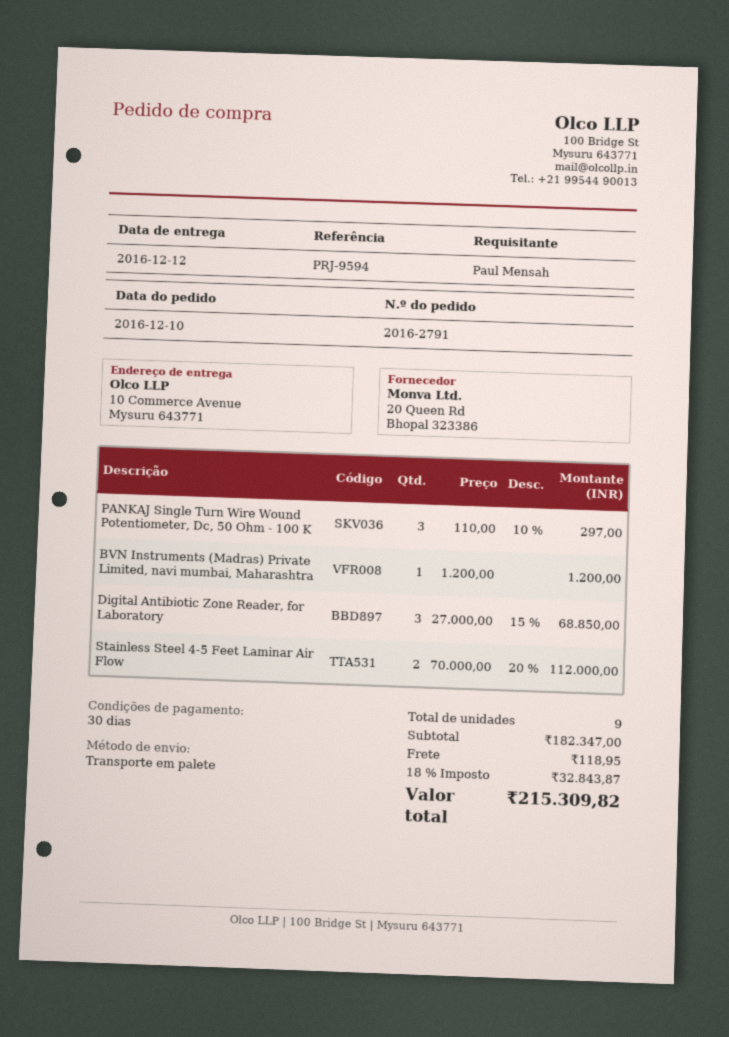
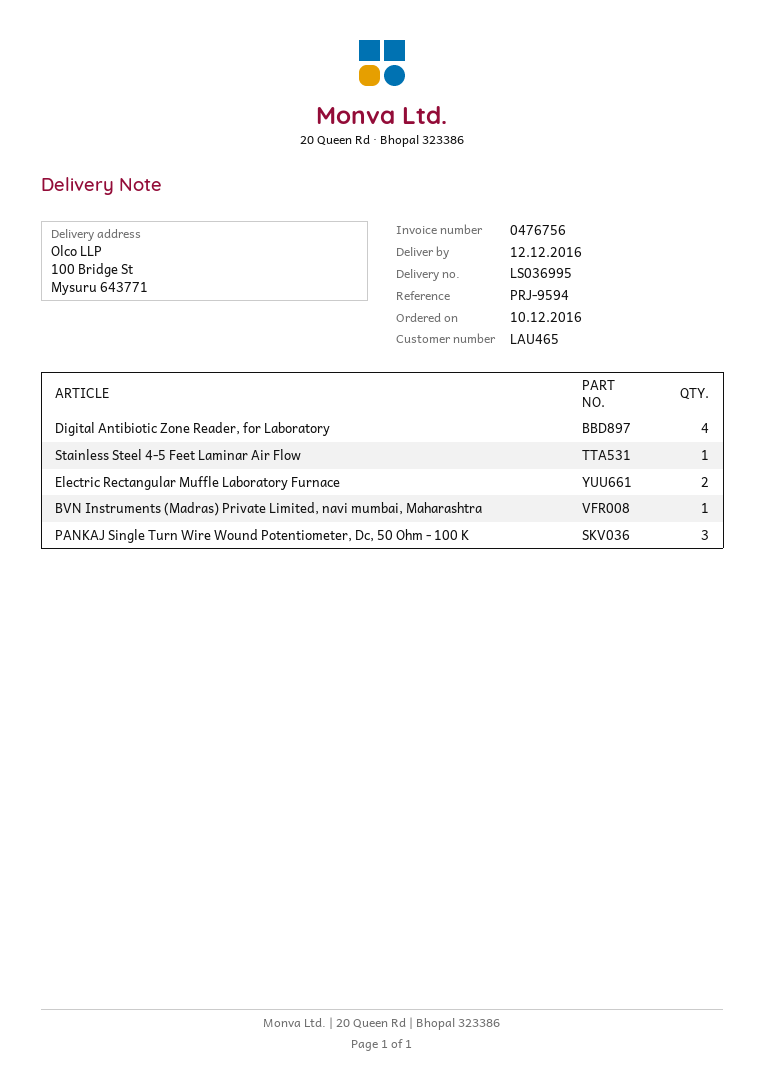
ship to: 10 Commerce Avenue, Mysuru 643771 -> 100 Bridge St, Mysuru 643771
Digital Antibiotic Zone Reader, for Laboratory: 3 -> 4
Stainless Steel 4-5 Feet Laminar Air Flow: 2 -> 1
Electric Rectangular Muffle Laboratory Furnace: none -> 2

